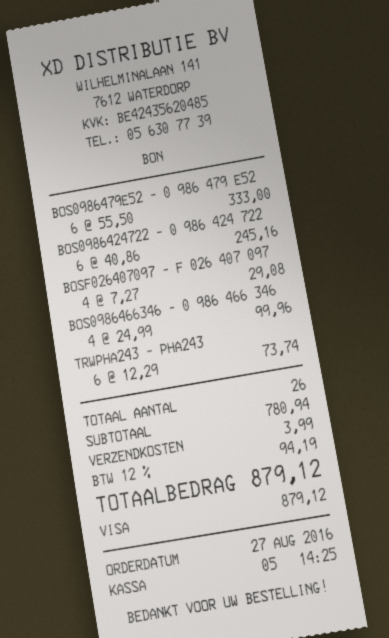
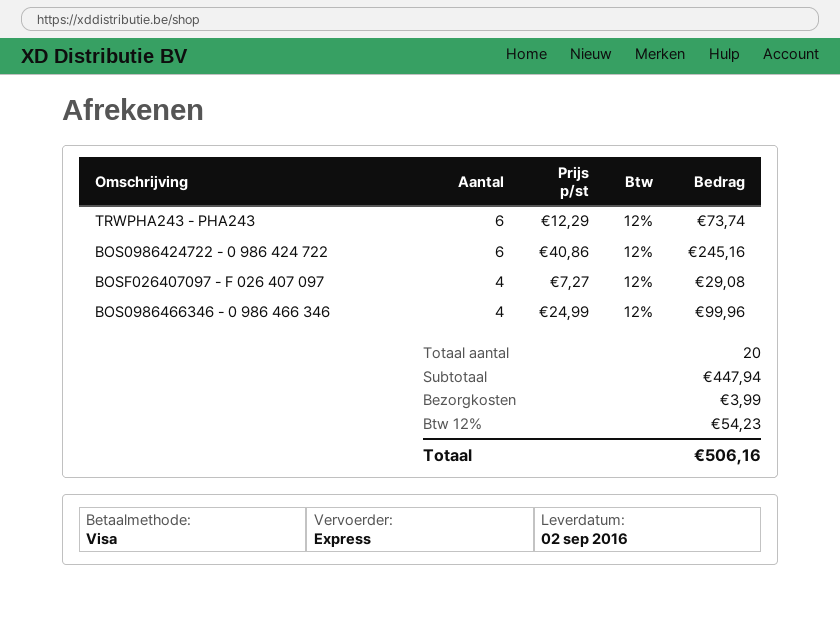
BOS0986479E52 - 0 986 479 E52: 6 x 55.50 = 333.00 -> none
total quantity: 26 -> 20
subtotal: 780.94 -> 447.94
tax: 12% = 94.19 -> 12% = 54.23
total: 879.12 -> 506.16

